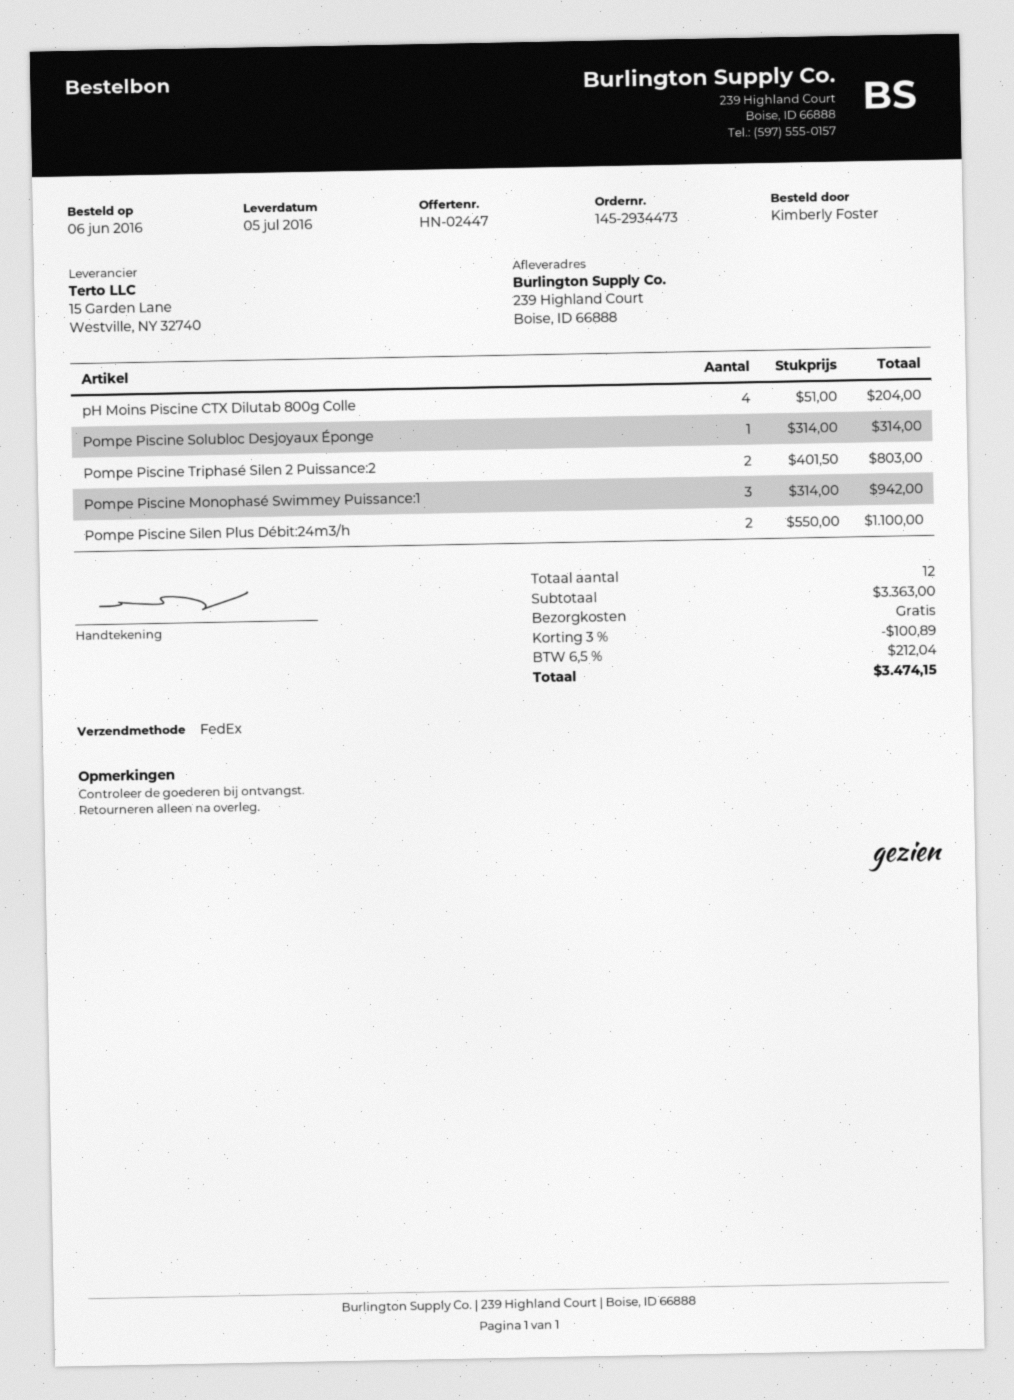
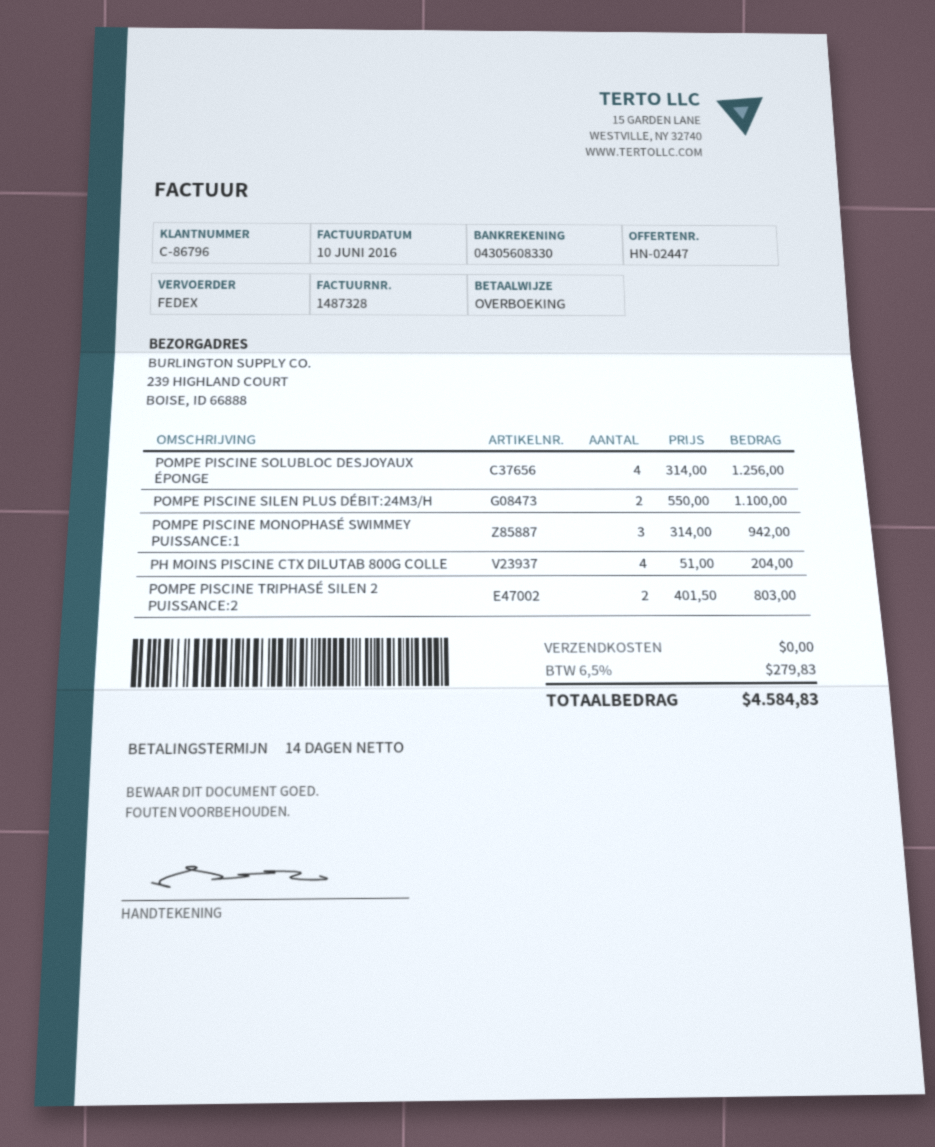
Pompe Piscine Solubloc Desjoyaux Éponge: 1 x 314.00 = 314.00 -> 4 x 314.00 = 1256.00
discount: 3% = 100.89 -> none
tax: 6.5% = 212.04 -> 6.5% = 279.83
total: 3474.15 -> 4584.83

